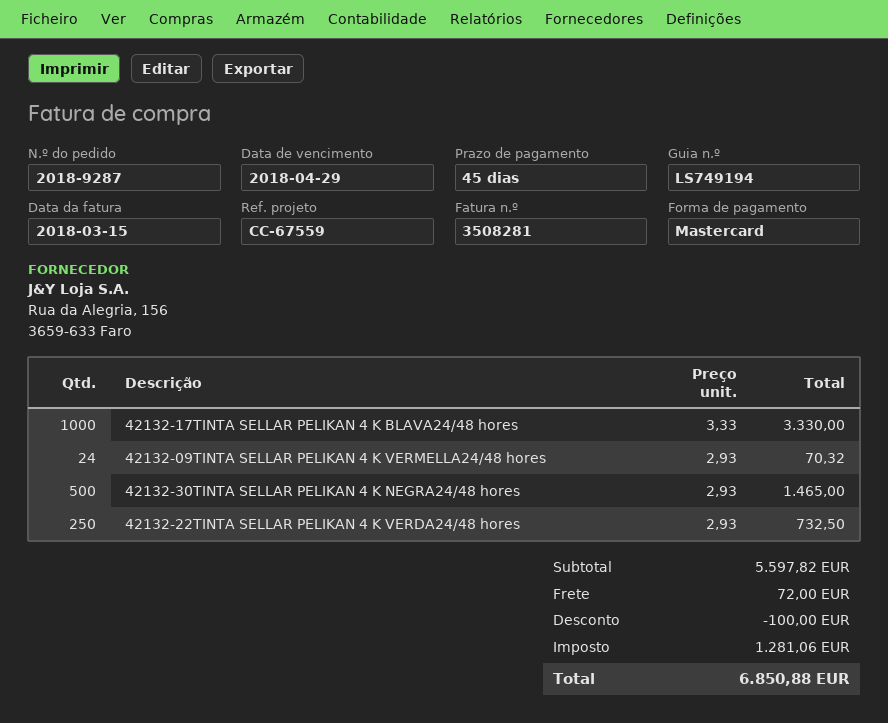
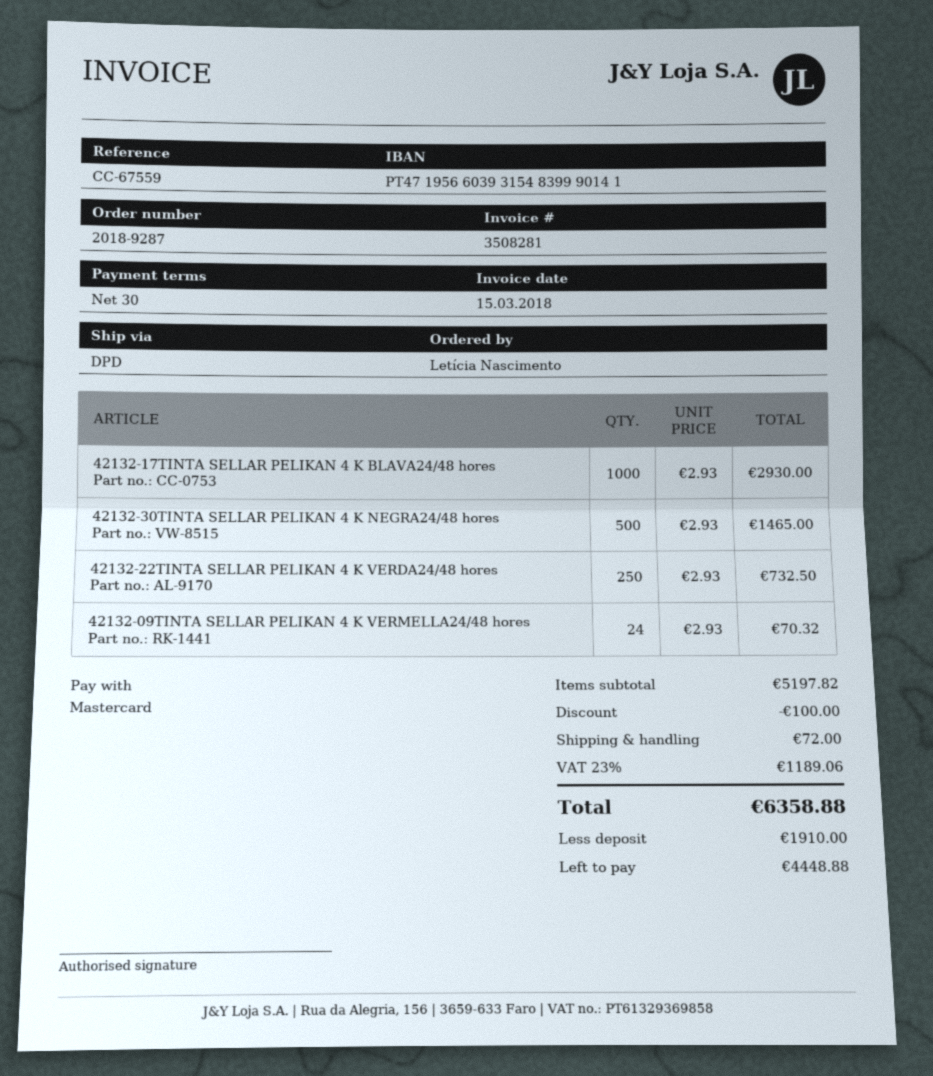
payment terms: 45 days -> 30 days
42132-17TINTA SELLAR PELIKAN 4 K BLAVA24/48 hores: 1000 x 3.33 = 3330.00 -> 1000 x 2.93 = 2930.00
subtotal: 5597.82 -> 5197.82
tax: 1281.06 -> 1189.06
total: 6850.88 -> 6358.88

